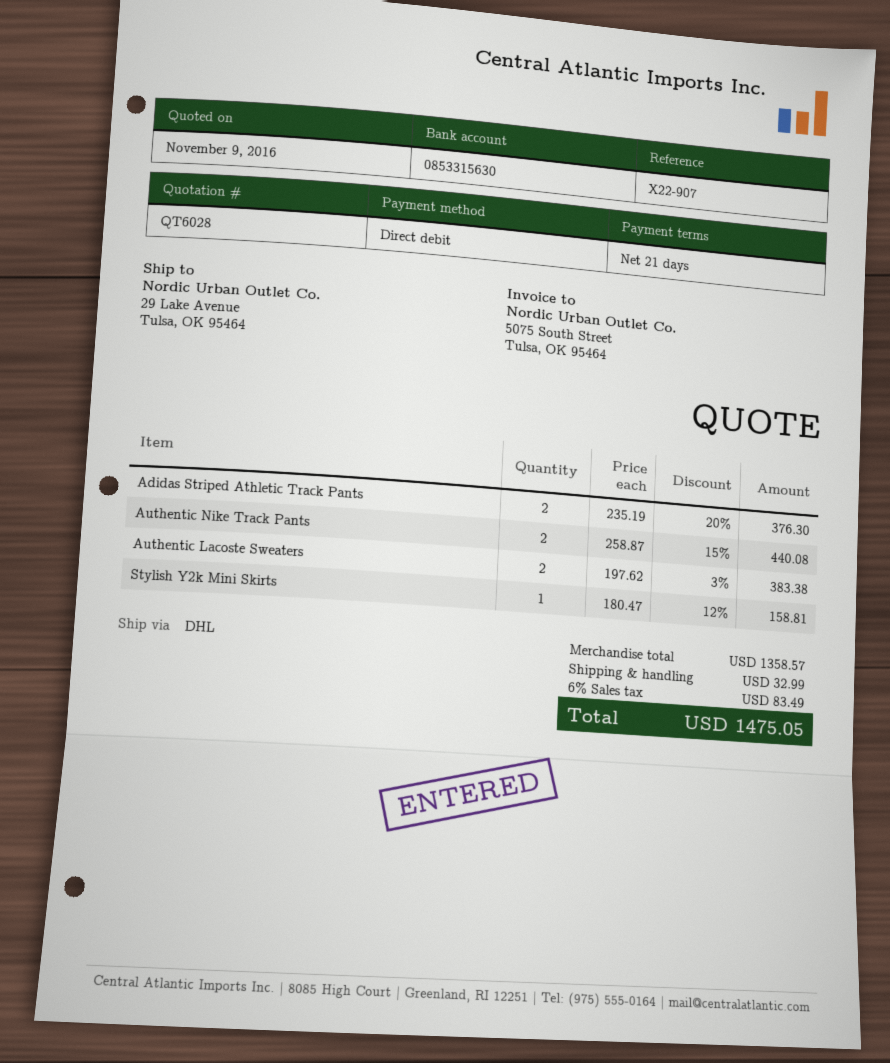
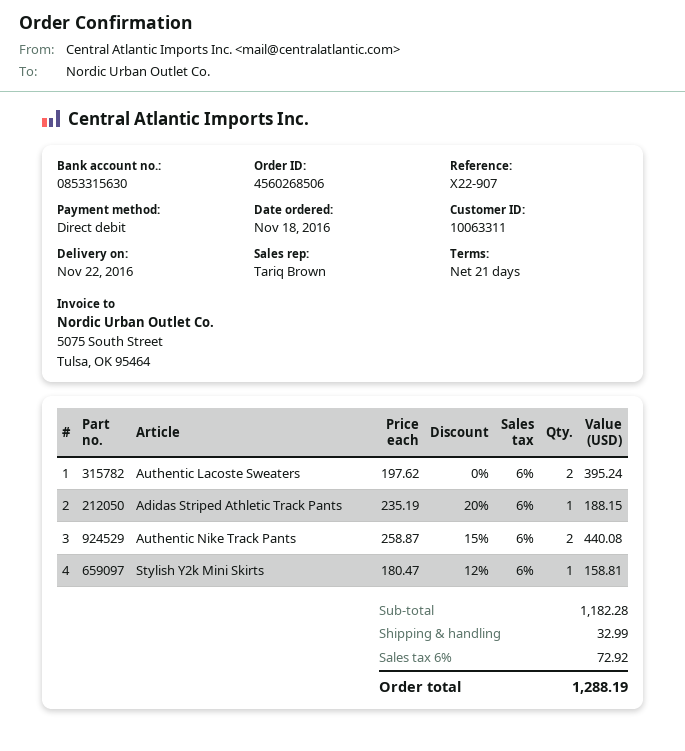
Adidas Striped Athletic Track Pants: 2 x 235.19 - 20% = 376.30 -> 1 x 235.19 - 20% = 188.15
Authentic Lacoste Sweaters: 2 x 197.62 - 3% = 383.38 -> 2 x 197.62 = 395.24
subtotal: 1358.57 -> 1182.28
tax: 6% = 83.49 -> 6% = 72.92
total: 1475.05 -> 1288.19

